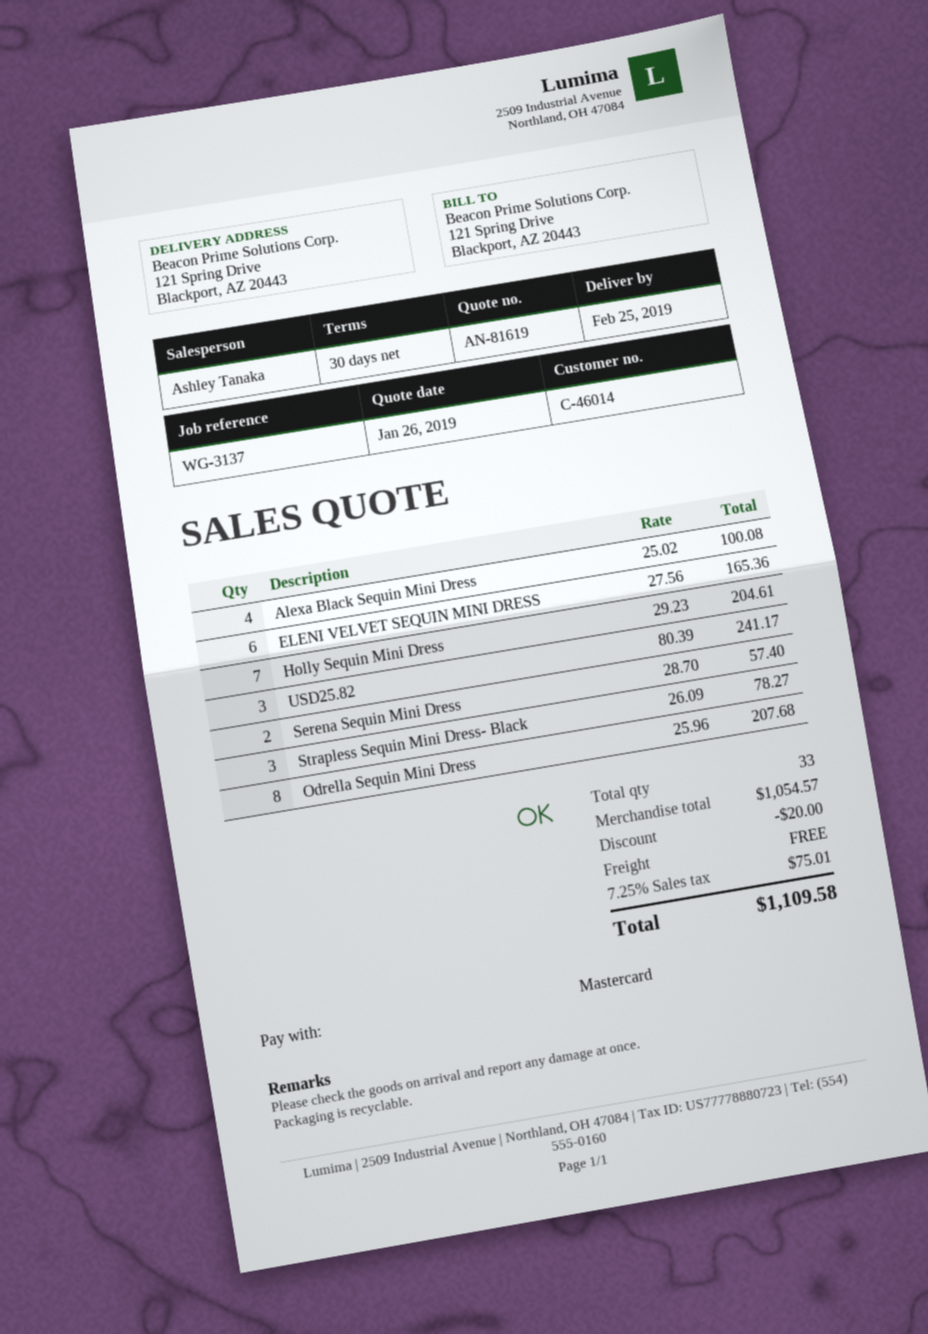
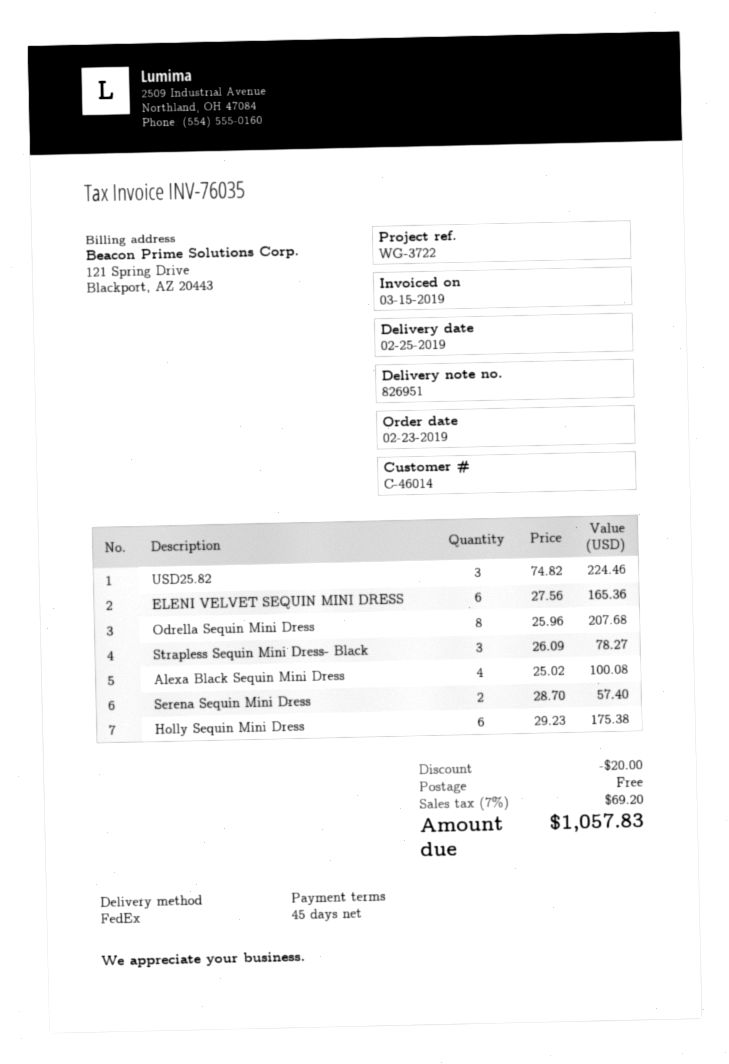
payment terms: 30 days -> 45 days
reference: WG-3137 -> WG-3722
Holly Sequin Mini Dress: 7 x 29.23 = 204.61 -> 6 x 29.23 = 175.38
USD25.82: 3 x 80.39 = 241.17 -> 3 x 74.82 = 224.46
tax: 7.25% = 75.01 -> 7% = 69.20
total: 1109.58 -> 1057.83

